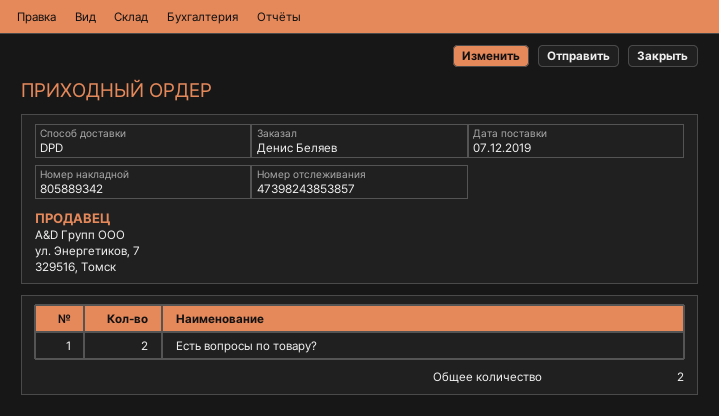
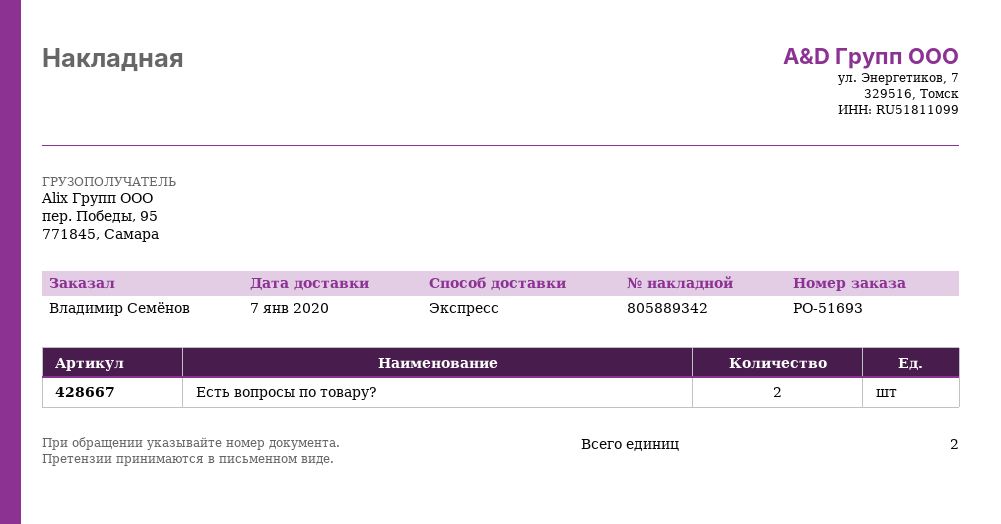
delivery date: 2019-12-07 -> 2020-01-07
ordered by: Денис Беляев -> Владимир Семёнов
shipping method: DPD -> express

